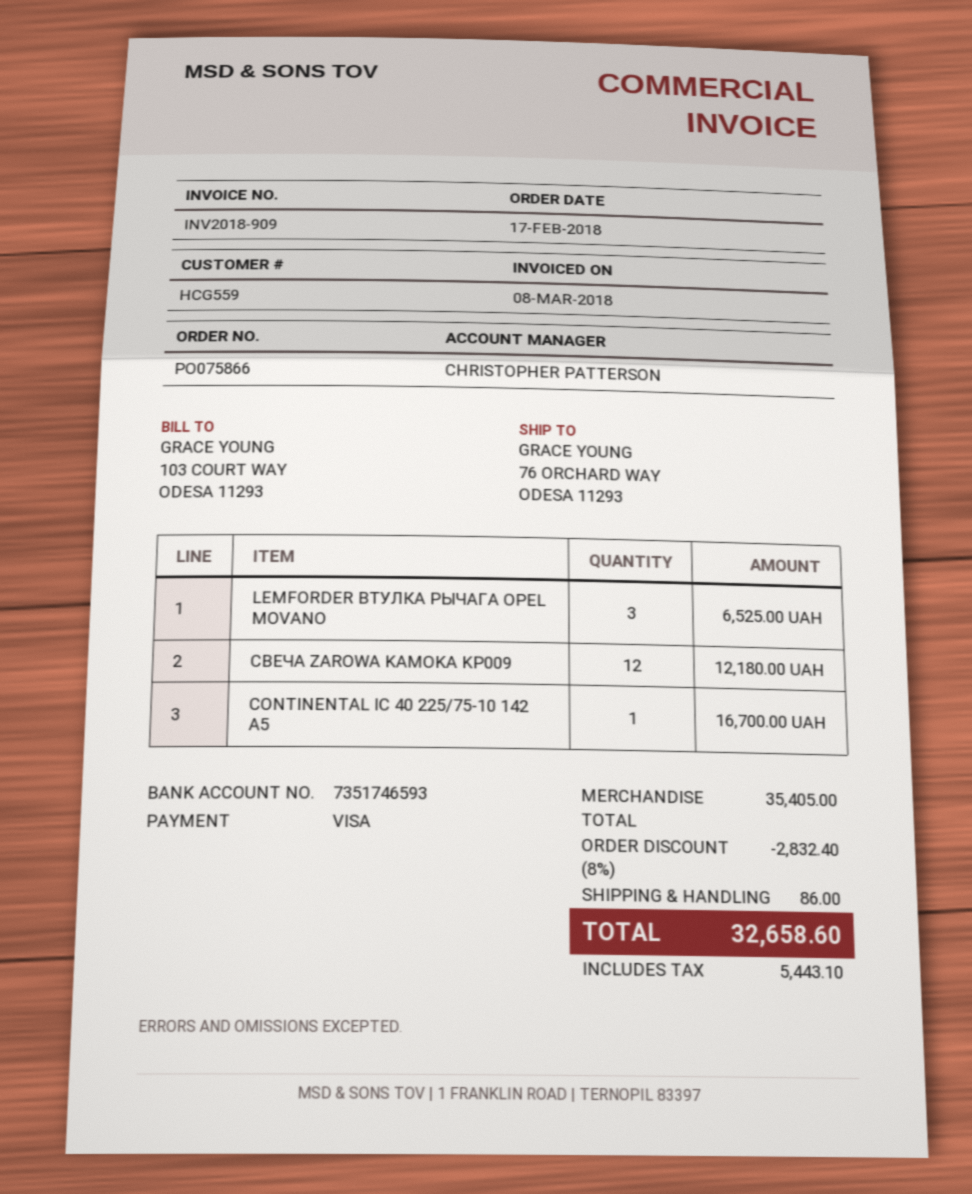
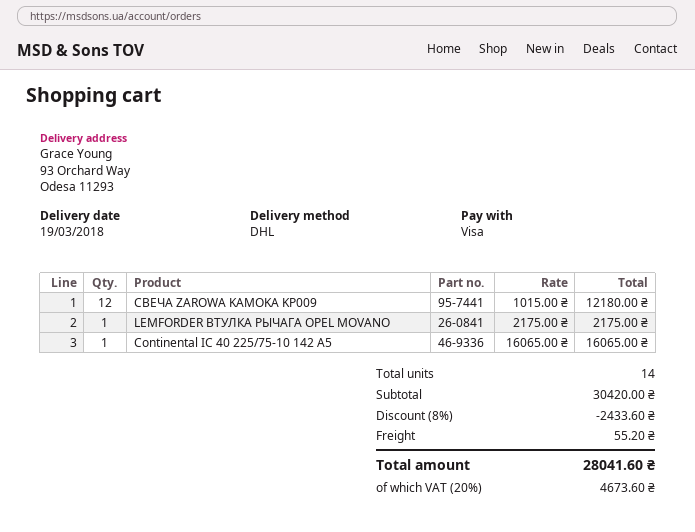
ship to: 76 ORCHARD WAY, ODESA 11293 -> 93 Orchard Way, Odesa 11293
LEMFORDER ВТУЛКА РЫЧАГА OPEL MOVANO: 3 for 6525.00 -> 1 for 2175.00
CONTINENTAL IC 40 225/75-10 142 A5: 1 for 16700.00 -> 1 for 16065.00
subtotal: 35405.00 -> 30420.00
discount: 8% = 2832.40 -> 8% = 2433.60
shipping: 86.00 -> 55.20
tax: 5443.10 -> 4673.60
total: 32658.60 -> 28041.60

